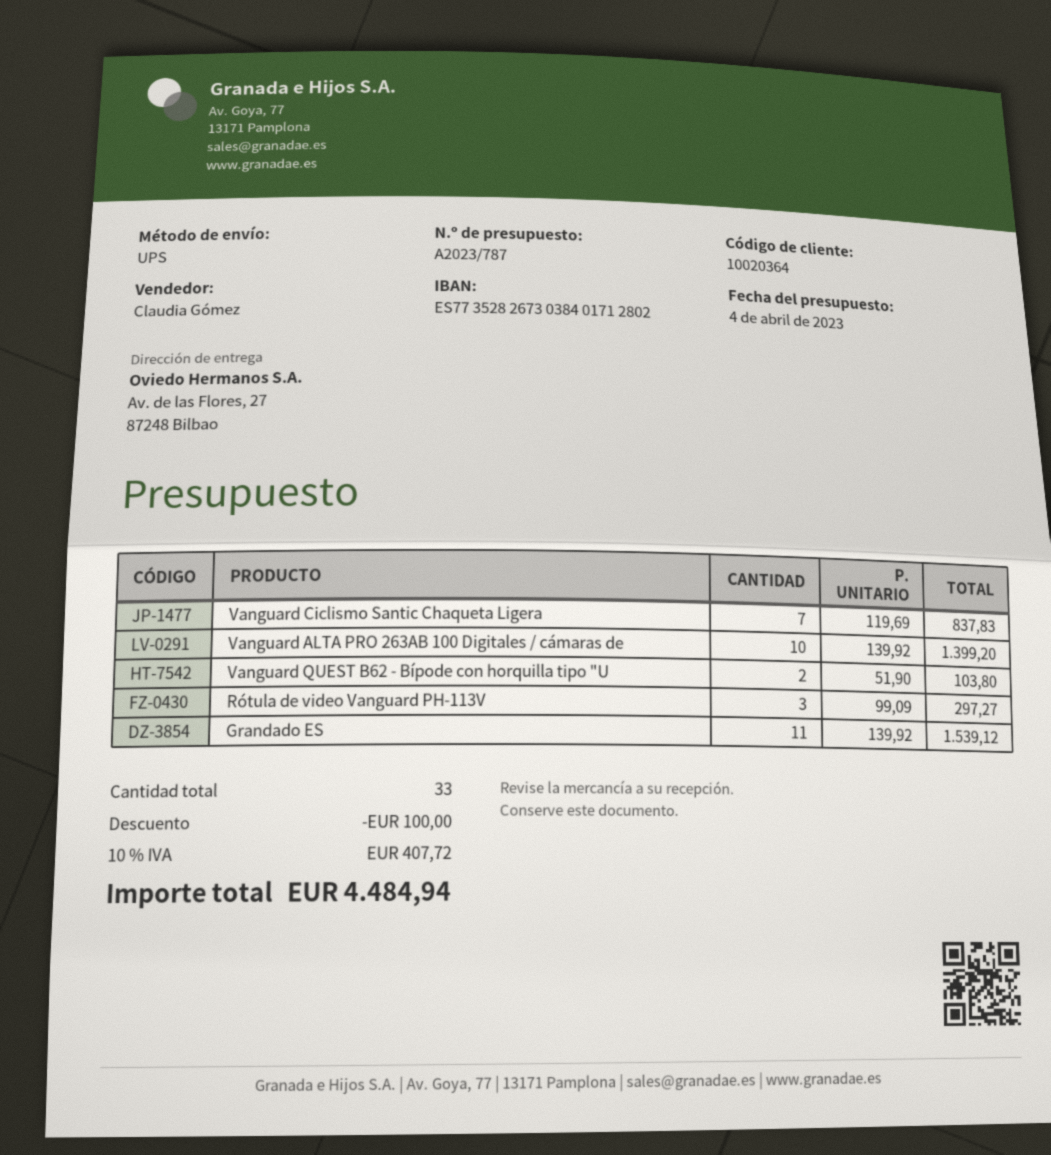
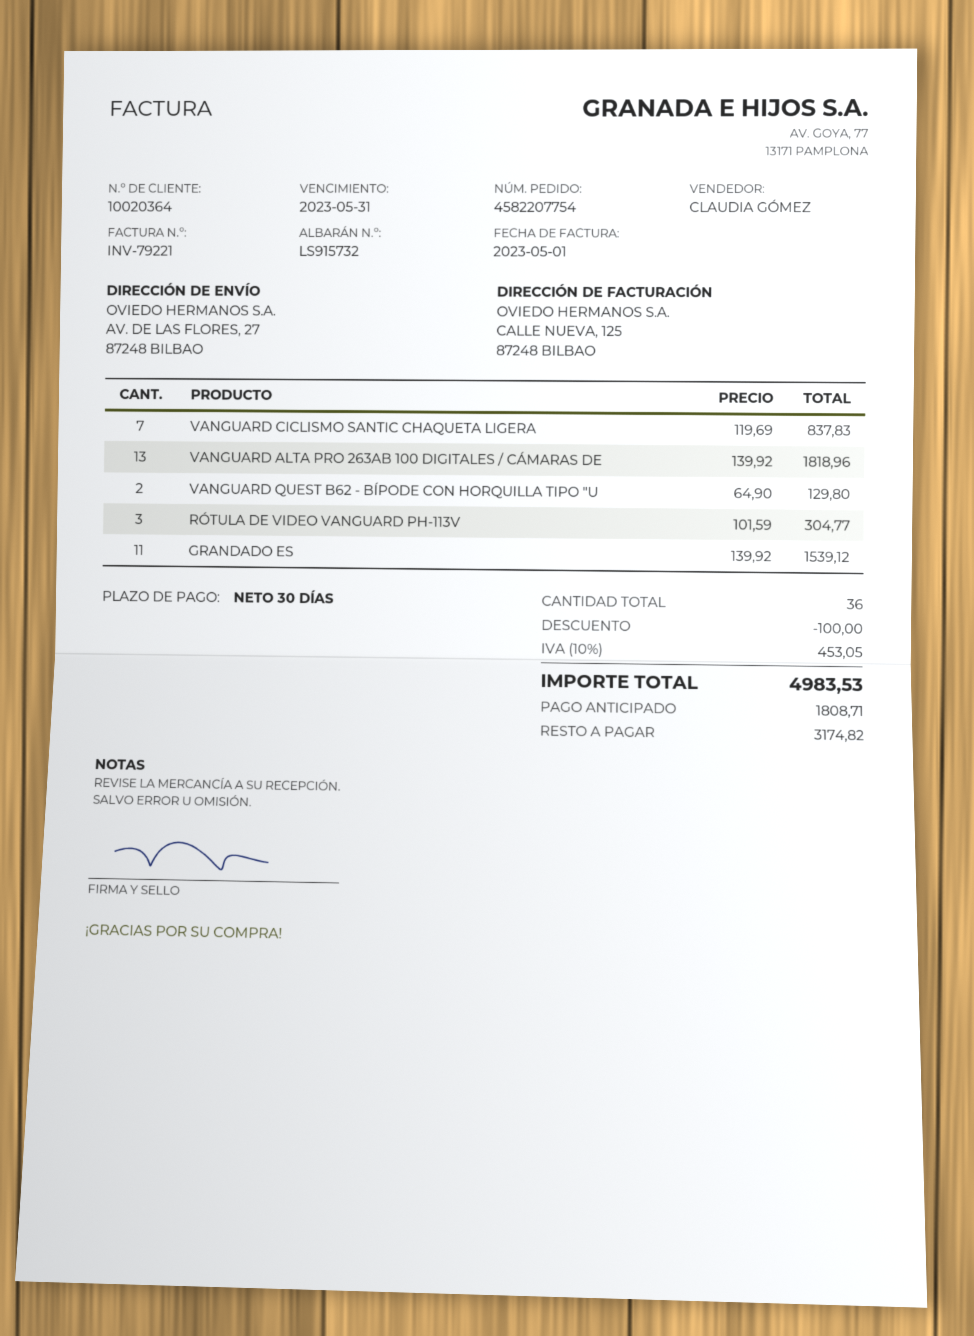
Vanguard ALTA PRO 263AB 100 Digitales / cámaras de: 10 x 139.92 = 1399.20 -> 13 x 139.92 = 1818.96
Vanguard QUEST B62 - Bípode con horquilla tipo "U: 2 x 51.90 = 103.80 -> 2 x 64.90 = 129.80
Rótula de video Vanguard PH-113V: 3 x 99.09 = 297.27 -> 3 x 101.59 = 304.77
total quantity: 33 -> 36
tax: 10% = 407.72 -> 10% = 453.05
total: 4484.94 -> 4983.53

